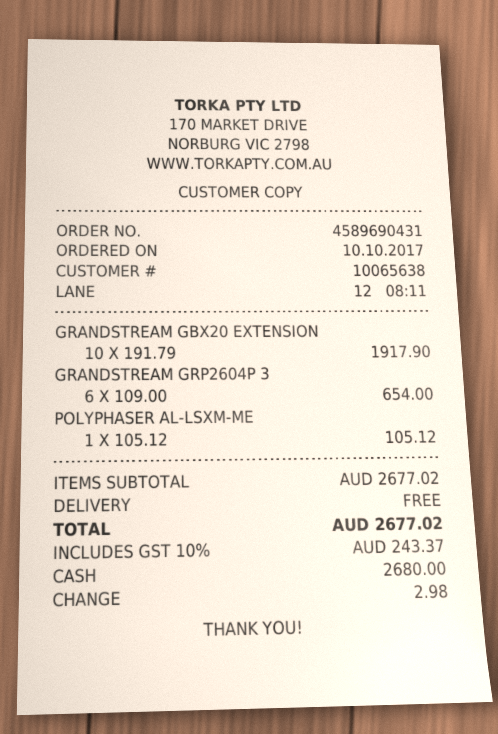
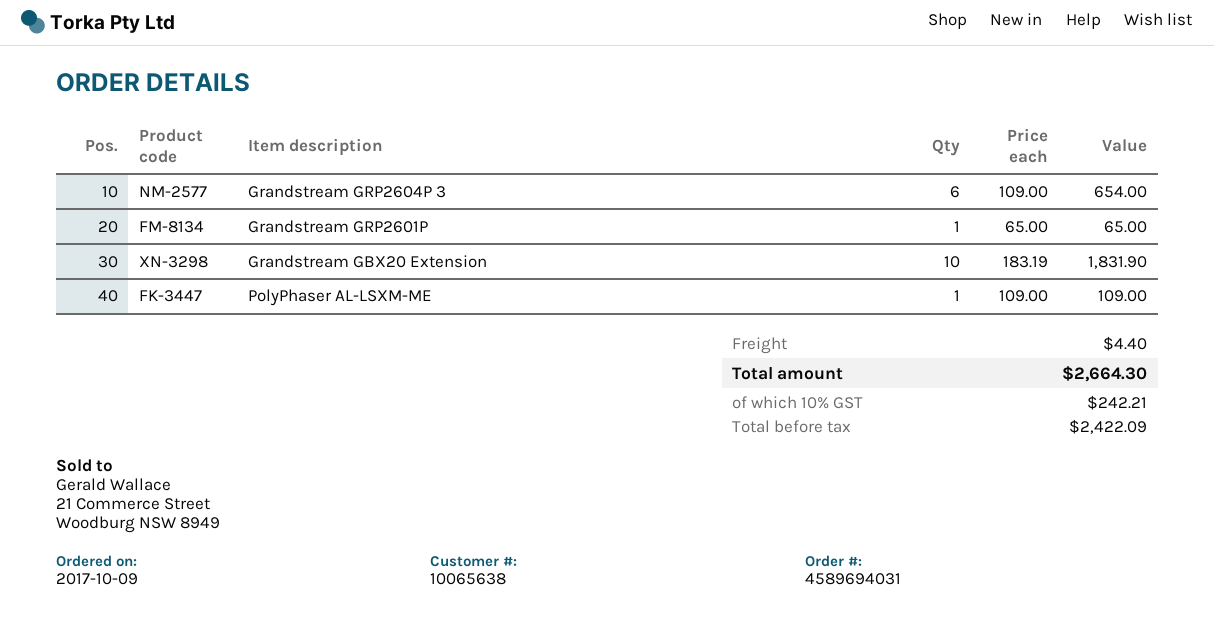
order number: 4589690431 -> 4589694031
order date: 2017-10-10 -> 2017-10-09
GRANDSTREAM GBX20 EXTENSION: 10 x 191.79 = 1917.90 -> 10 x 183.19 = 1831.90
POLYPHASER AL-LSXM-ME: 1 x 105.12 = 105.12 -> 1 x 109.00 = 109.00
Grandstream GRP2601P: none -> 1 x 65.00 = 65.00
shipping: 0.00 -> 4.40
tax: 10% = 243.37 -> 10% = 242.21
total: 2677.02 -> 2664.30

